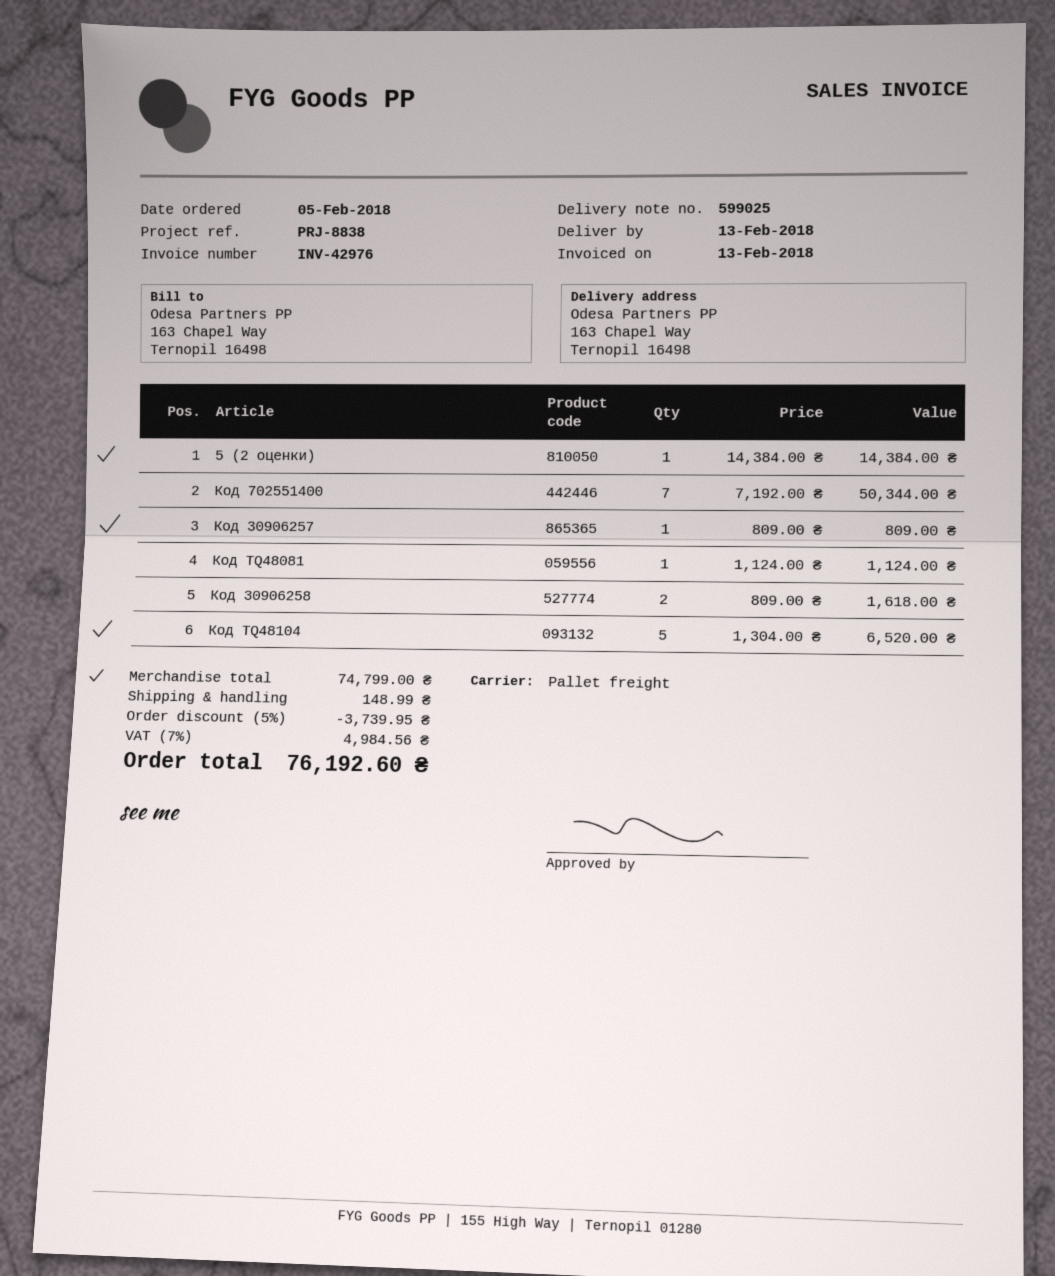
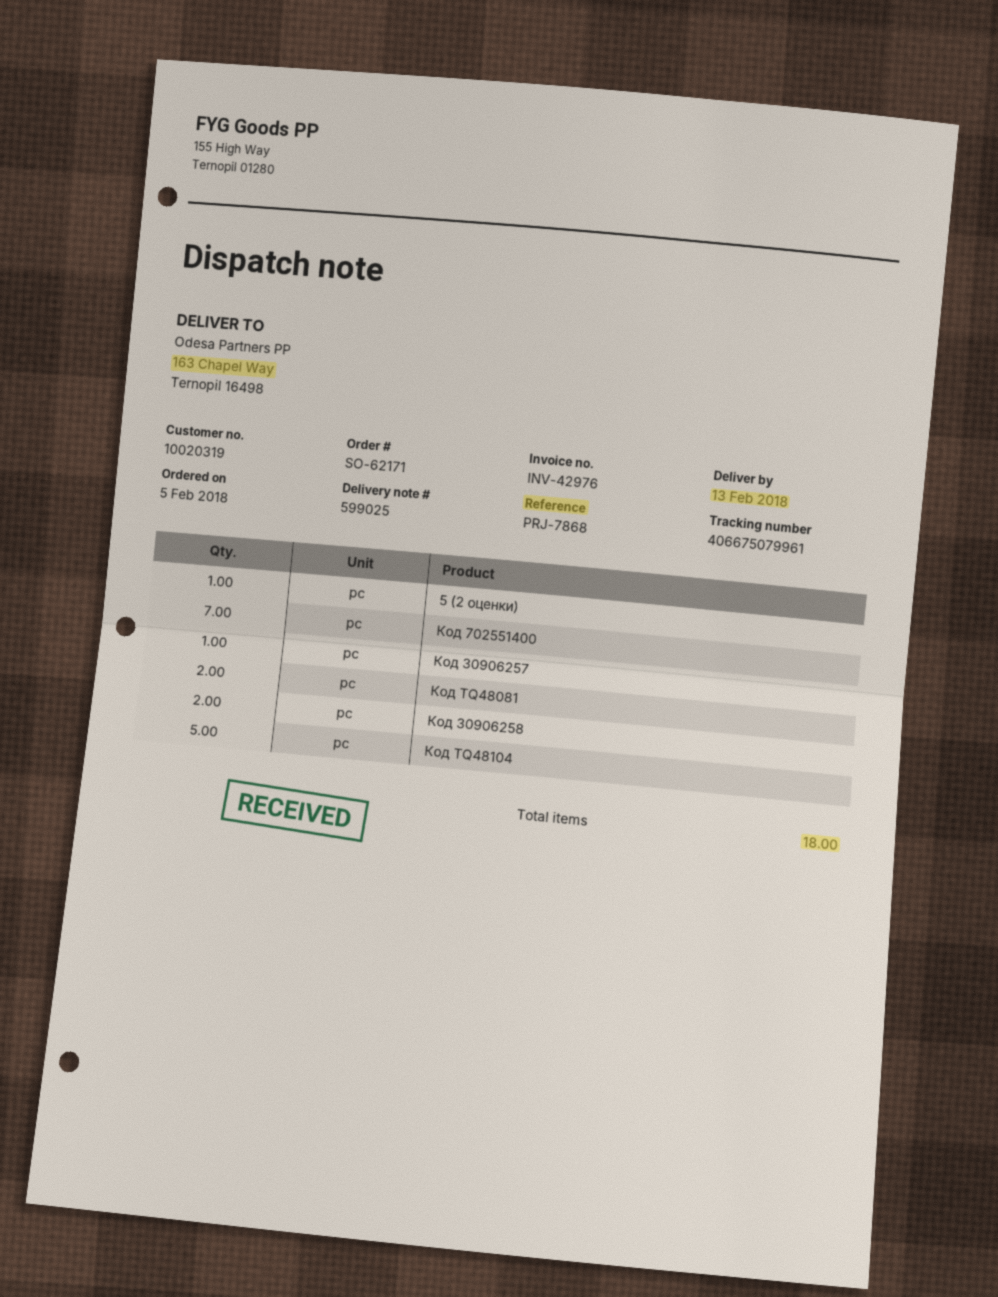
reference: PRJ-8838 -> PRJ-7868
Код TQ48081: 1 -> 2

